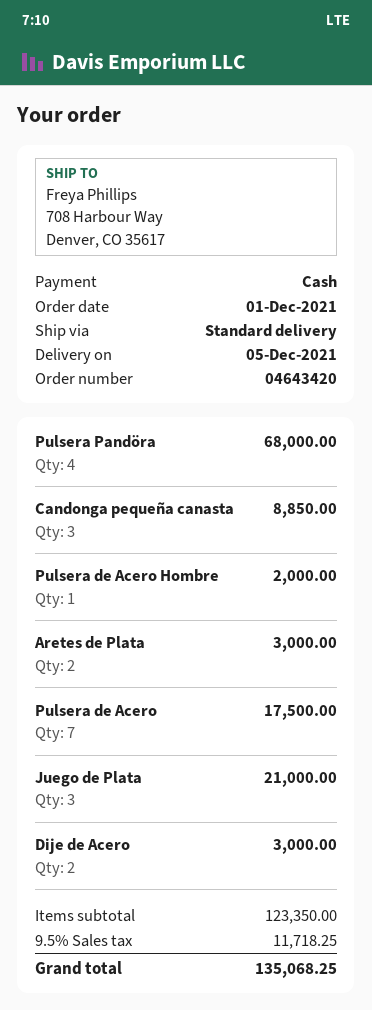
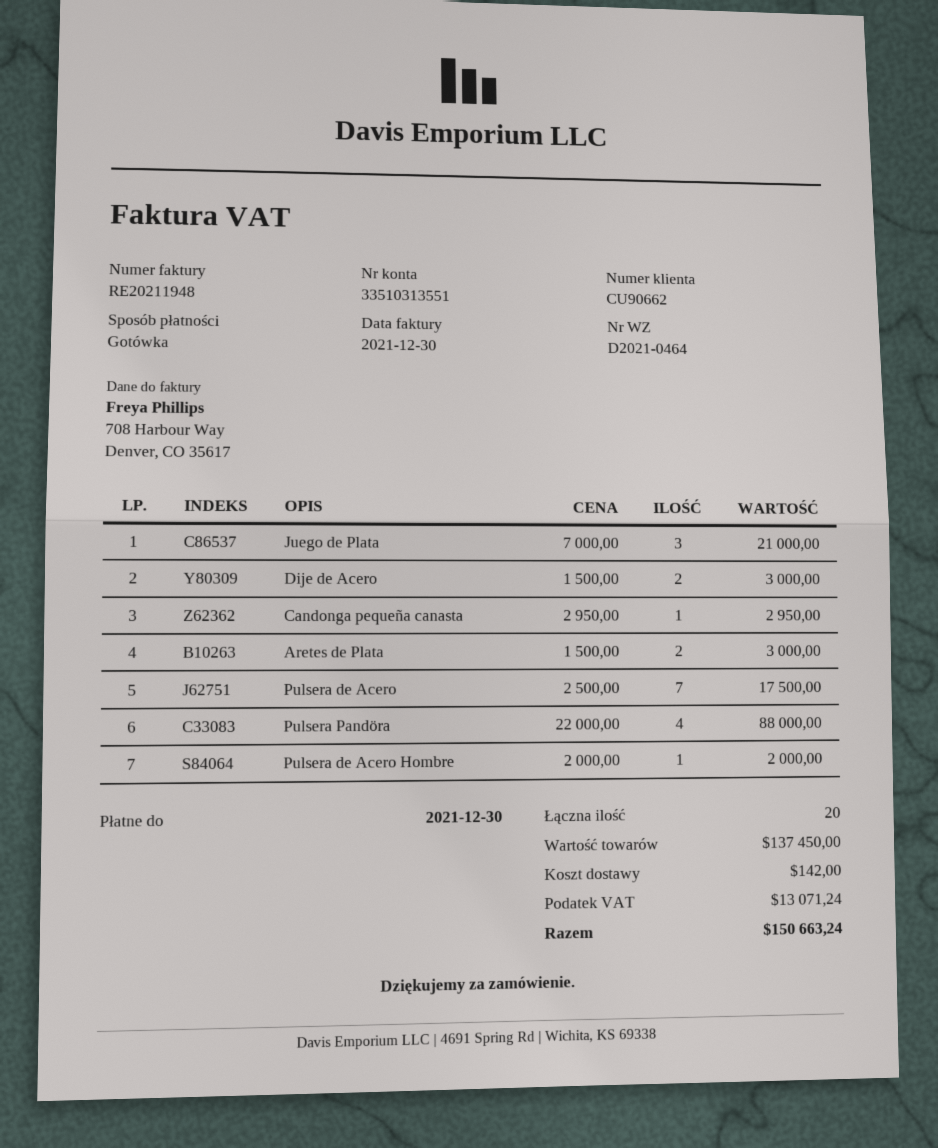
Pulsera Pandöra: 4 for 68000.00 -> 4 for 88000.00
Candonga pequeña canasta: 3 for 8850.00 -> 1 for 2950.00
subtotal: 123350.00 -> 137450.00
shipping: none -> 142.00
tax: 11718.25 -> 13071.24
total: 135068.25 -> 150663.24

